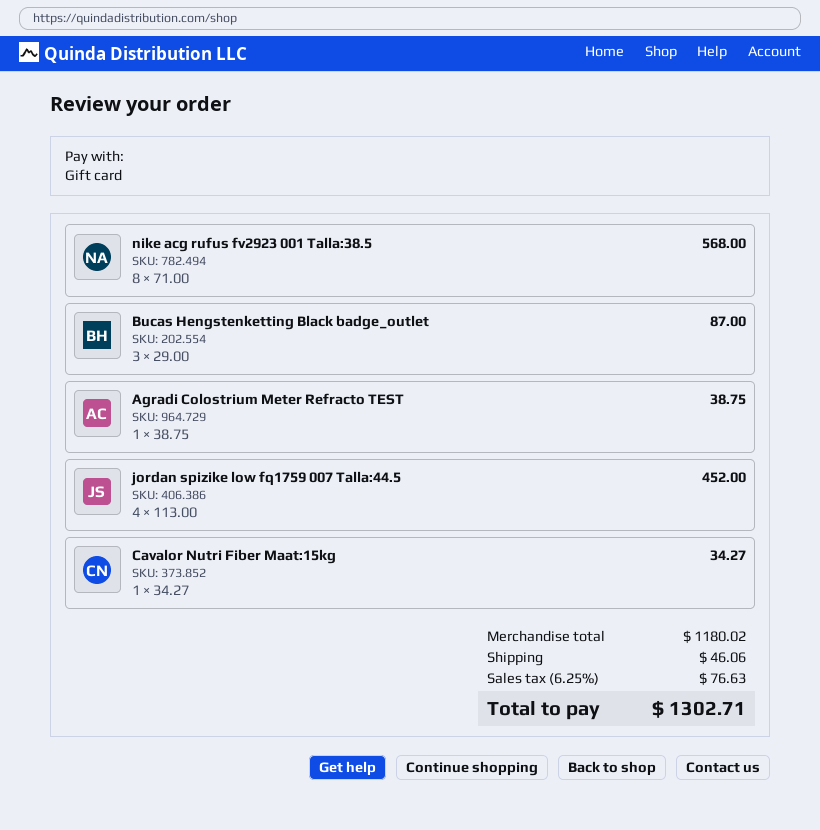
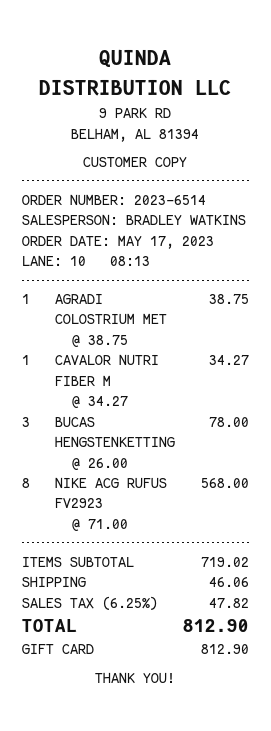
Bucas Hengstenketting Black badge_outlet: 3 x 29.00 = 87.00 -> 3 x 26.00 = 78.00
jordan spizike low fq1759 007 Talla:44.5: 4 x 113.00 = 452.00 -> none
subtotal: 1180.02 -> 719.02
tax: 6.25% = 76.63 -> 6.25% = 47.82
total: 1302.71 -> 812.90

